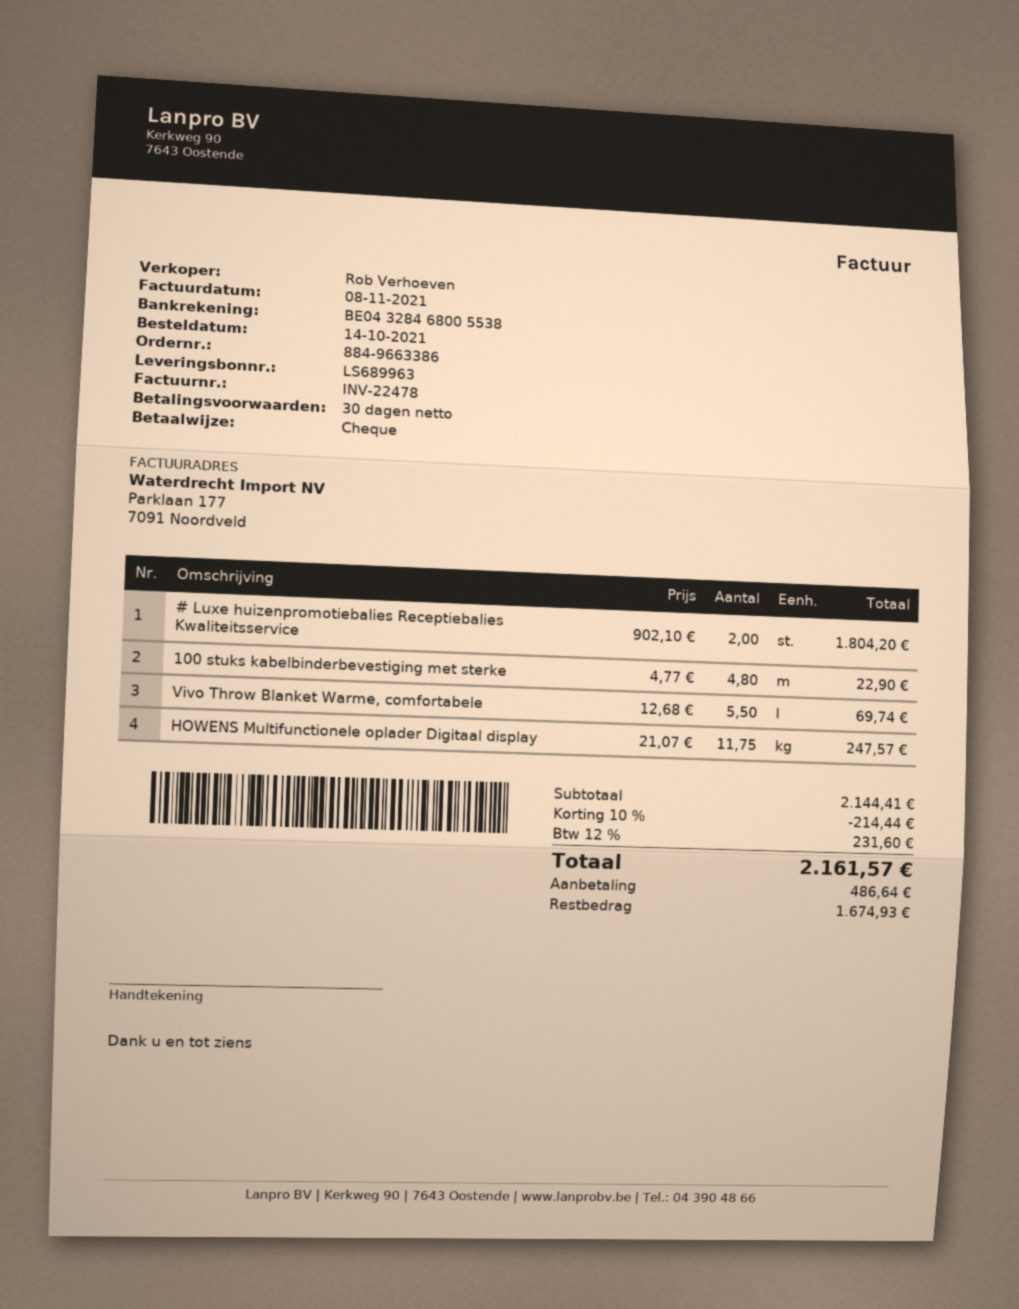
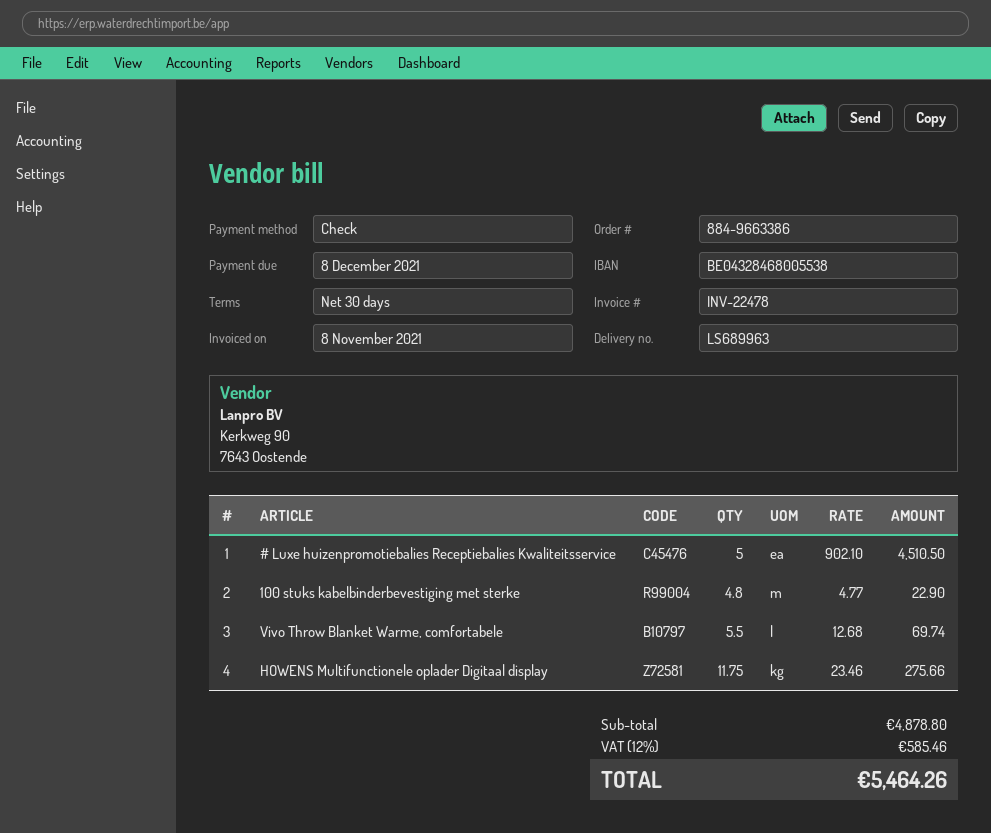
# Luxe huizenpromotiebalies Receptiebalies Kwaliteitsservice: 2 x 902.10 = 1804.20 -> 5 x 902.10 = 4510.50
HOWENS Multifunctionele oplader Digitaal display: 11.75 x 21.07 = 247.57 -> 11.75 x 23.46 = 275.66
subtotal: 2144.41 -> 4878.80
discount: 10% = 214.44 -> none
tax: 12% = 231.60 -> 12% = 585.46
total: 2161.57 -> 5464.26

